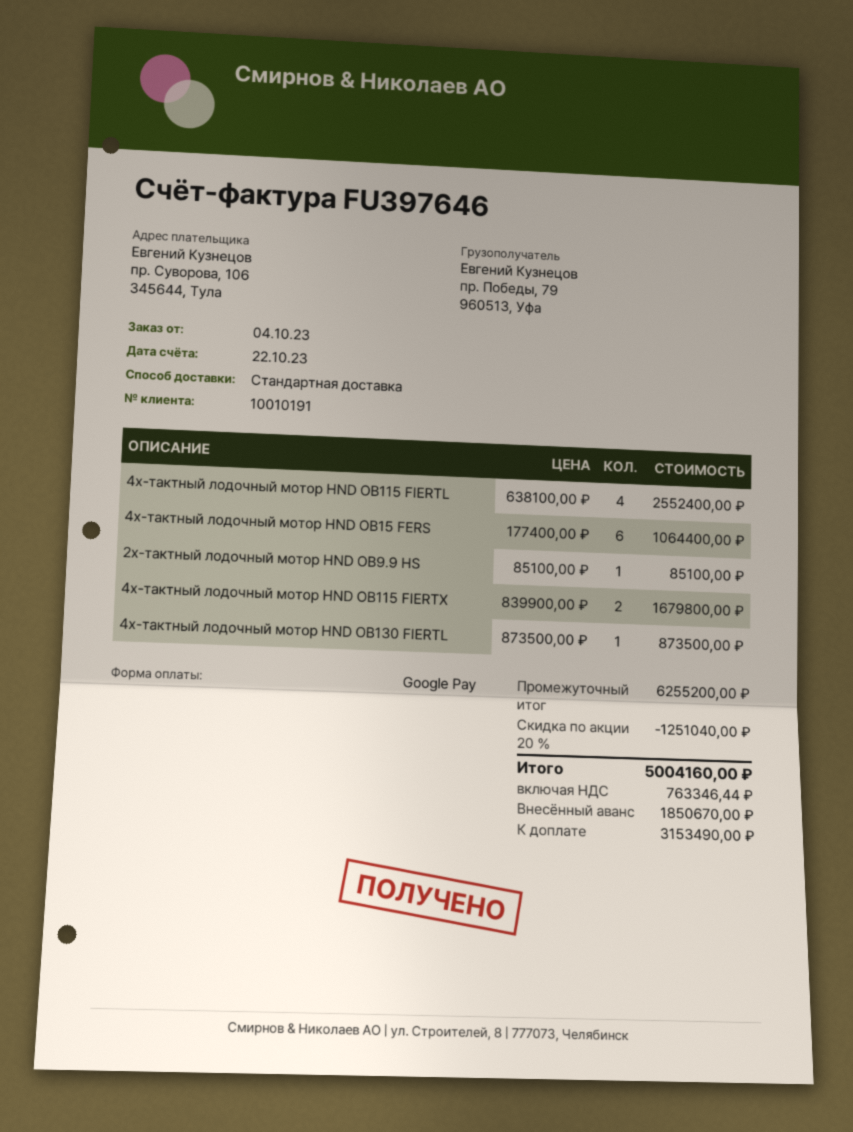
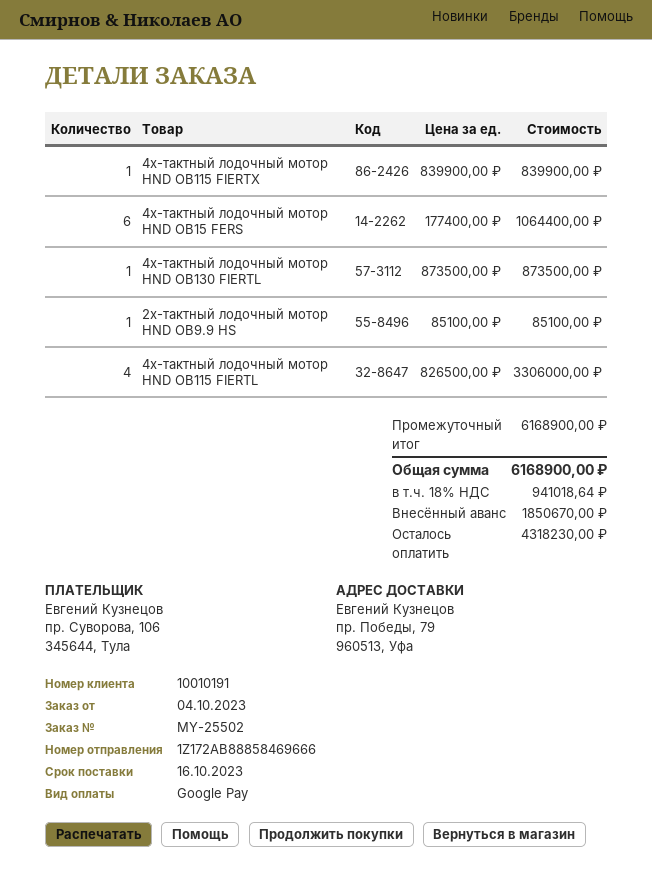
4х-тактный лодочный мотор HND OB115 FIERTL: 4 x 638100.00 = 2552400.00 -> 4 x 826500.00 = 3306000.00
4х-тактный лодочный мотор HND OB115 FIERTX: 2 x 839900.00 = 1679800.00 -> 1 x 839900.00 = 839900.00
subtotal: 6255200.00 -> 6168900.00
discount: 20% = 1251040.00 -> none
tax: 763346.44 -> 941018.64
total: 5004160.00 -> 6168900.00
balance: 3153490.00 -> 4318230.00

